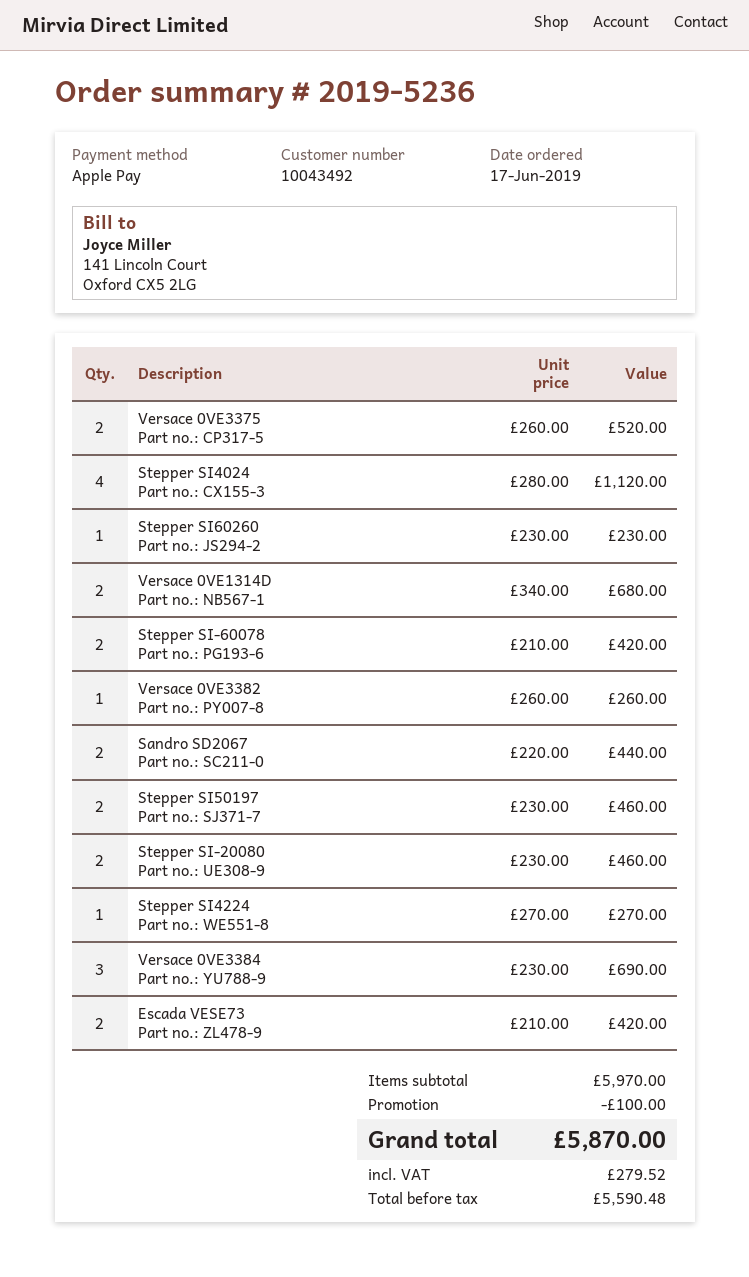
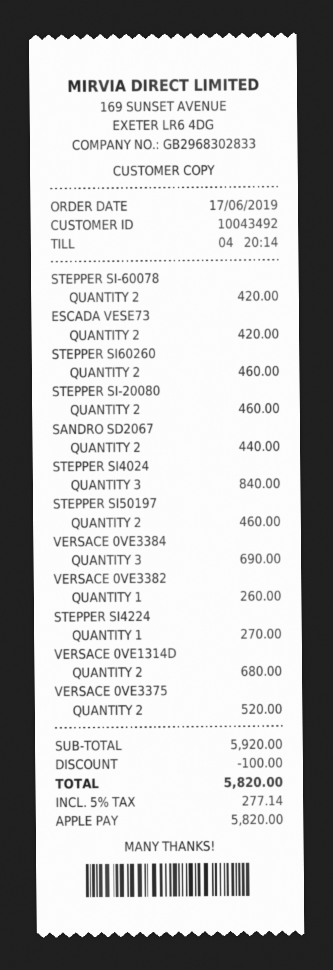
Stepper SI4024: 4 for 1120.00 -> 3 for 840.00
Stepper SI60260: 1 for 230.00 -> 2 for 460.00
subtotal: 5970.00 -> 5920.00
tax: 279.52 -> 277.14
total: 5870.00 -> 5820.00

